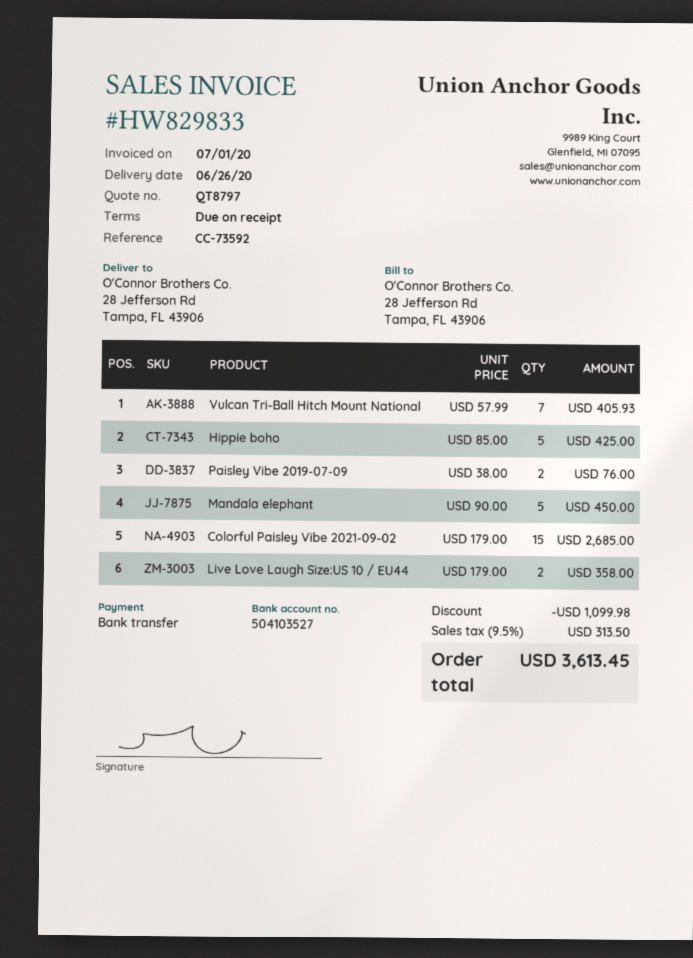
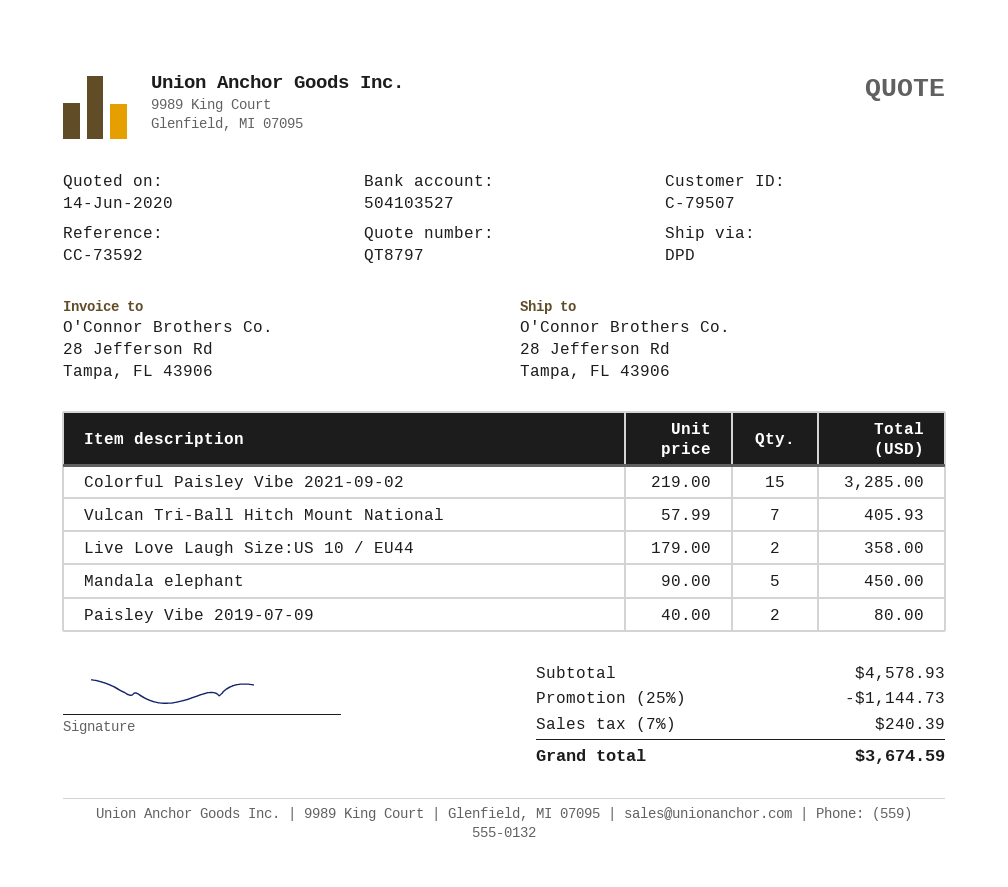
Hippie boho: 5 x 85.00 = 425.00 -> none
Paisley Vibe 2019-07-09: 2 x 38.00 = 76.00 -> 2 x 40.00 = 80.00
Colorful Paisley Vibe 2021-09-02: 15 x 179.00 = 2685.00 -> 15 x 219.00 = 3285.00
discount: 1099.98 -> 1144.73
tax: 9.5% = 313.50 -> 7% = 240.39
total: 3613.45 -> 3674.59

